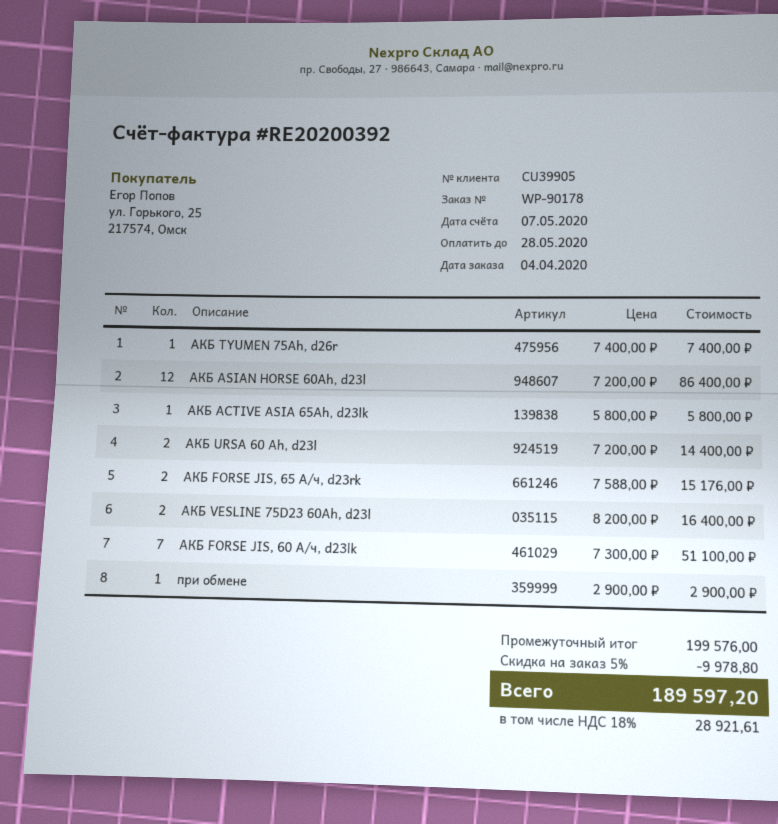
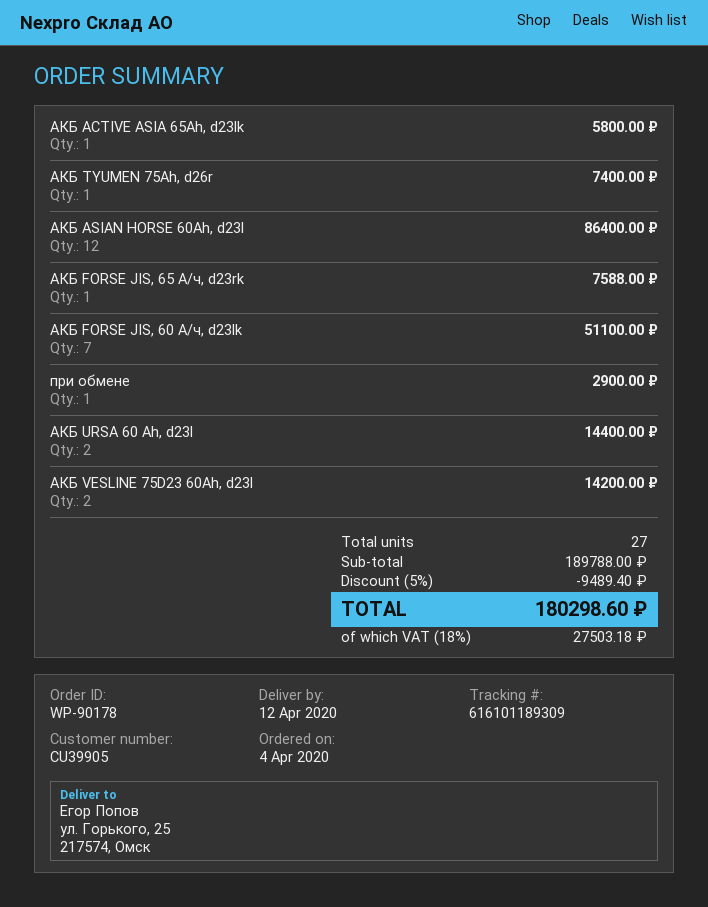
АКБ FORSE JIS, 65 А/ч, d23rk: 2 for 15176.00 -> 1 for 7588.00
АКБ VESLINE 75D23 60Ah, d23l: 2 for 16400.00 -> 2 for 14200.00
subtotal: 199576.00 -> 189788.00
discount: 5% = 9978.80 -> 5% = 9489.40
tax: 18% = 28921.61 -> 18% = 27503.18
total: 189597.20 -> 180298.60

